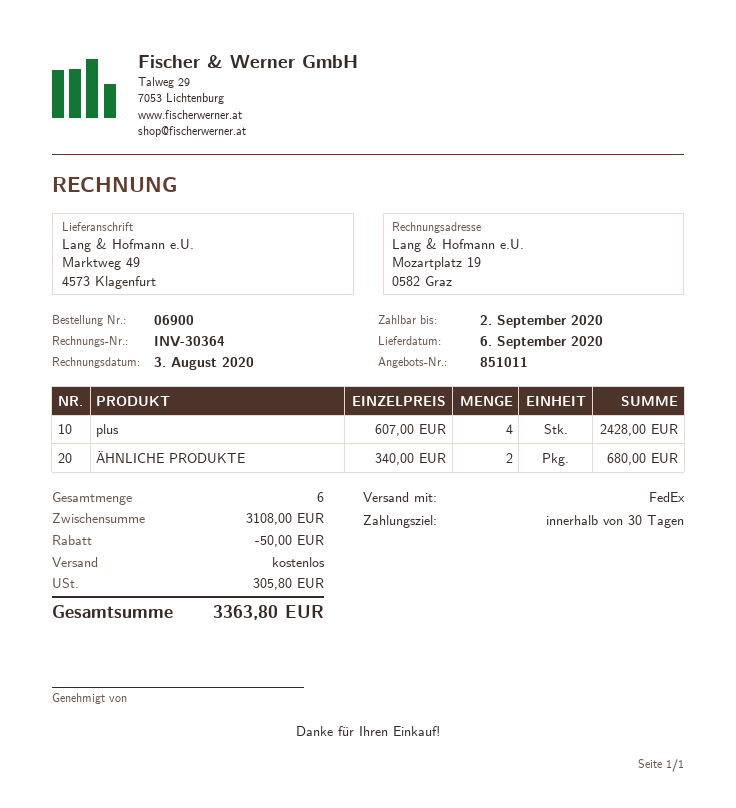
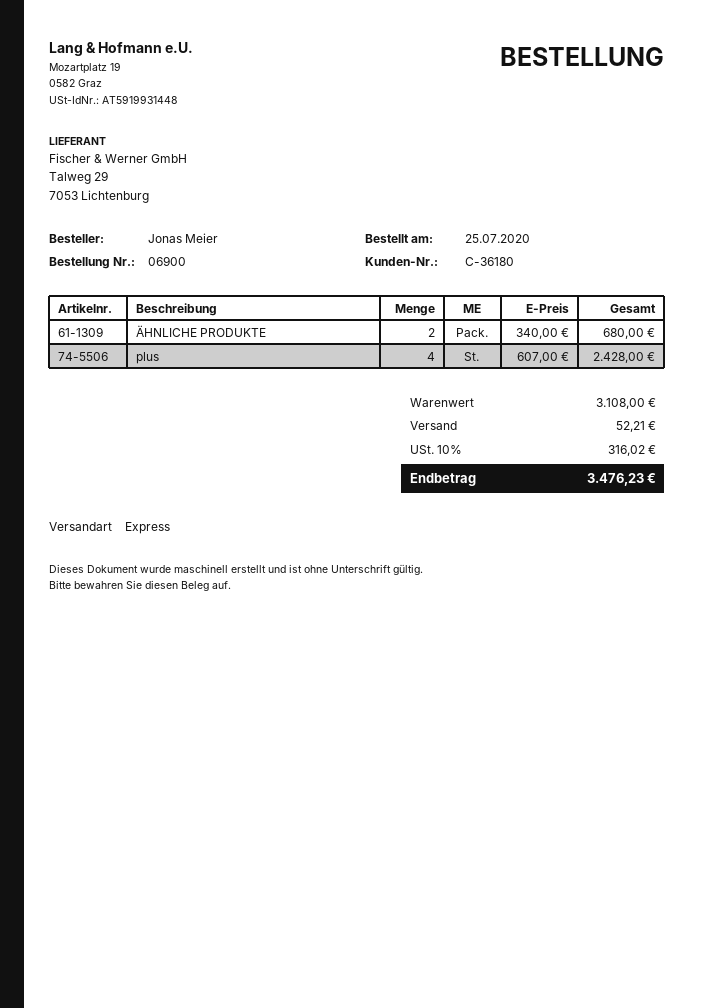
shipping method: FedEx -> express
discount: 50.00 -> none
shipping: 0.00 -> 52.21
tax: 305.80 -> 316.02
total: 3363.80 -> 3476.23

